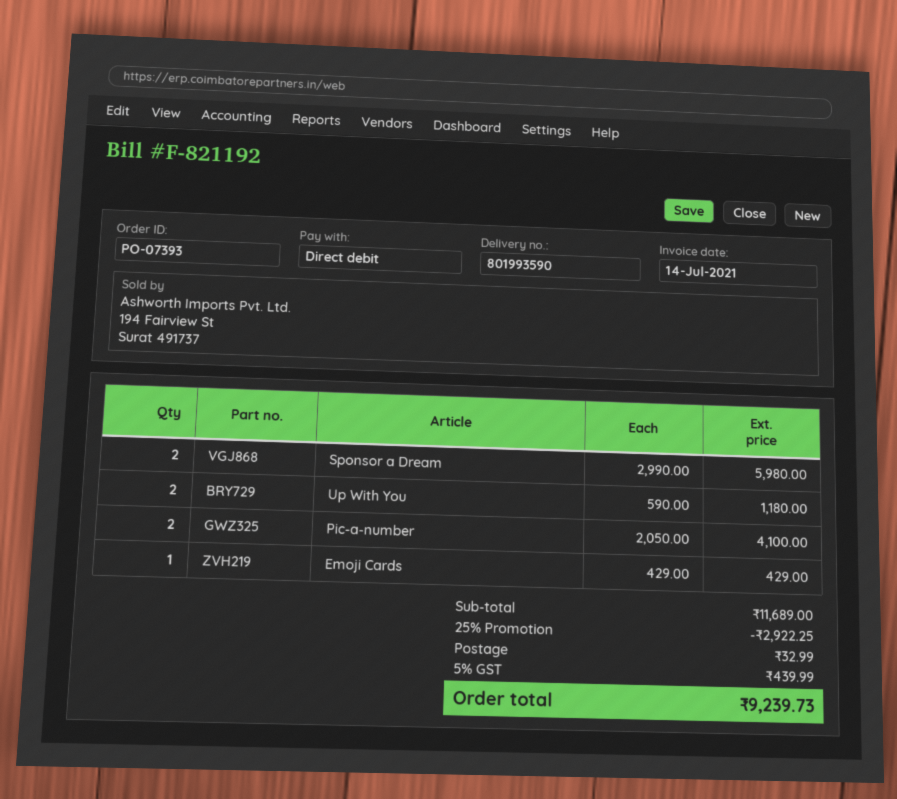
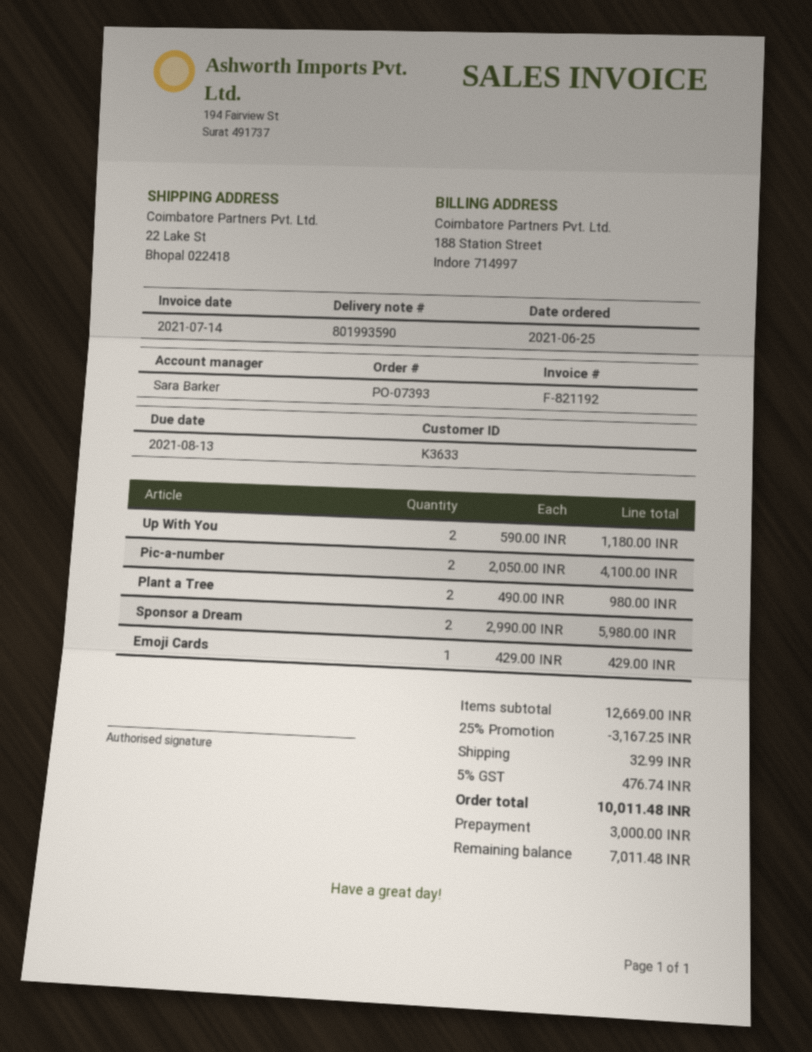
Plant a Tree: none -> 2 x 490.00 = 980.00
subtotal: 11689.00 -> 12669.00
discount: 25% = 2922.25 -> 25% = 3167.25
tax: 5% = 439.99 -> 5% = 476.74
total: 9239.73 -> 10011.48

